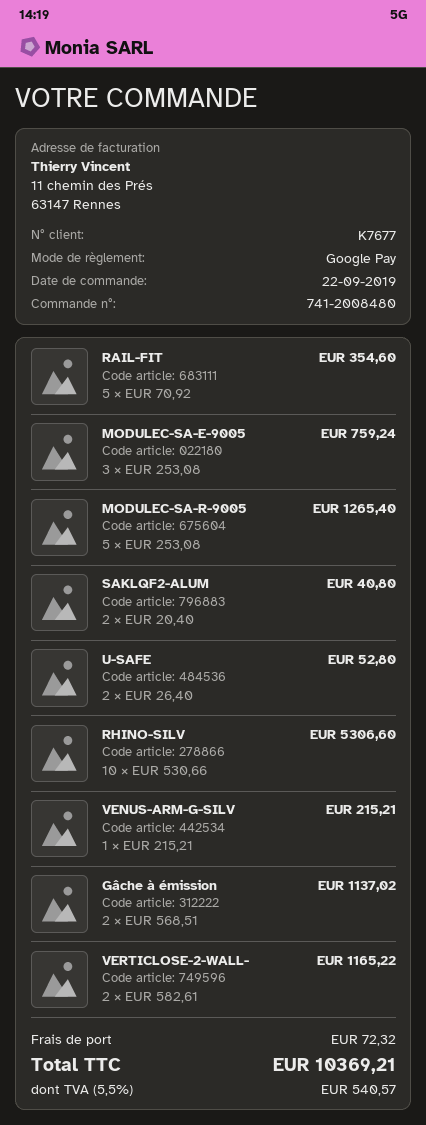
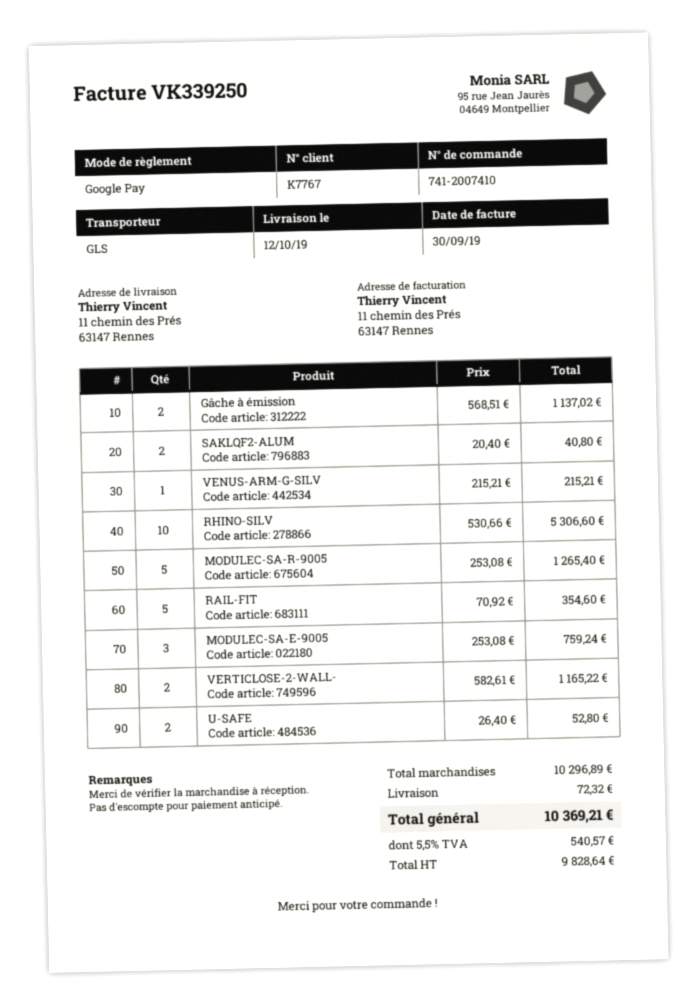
order number: 741-2008480 -> 741-2007410
customer number: K7677 -> K7767

